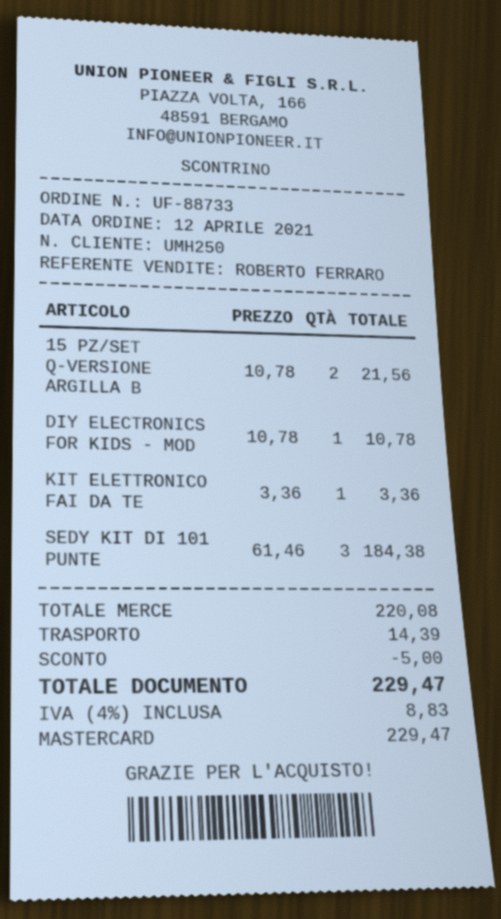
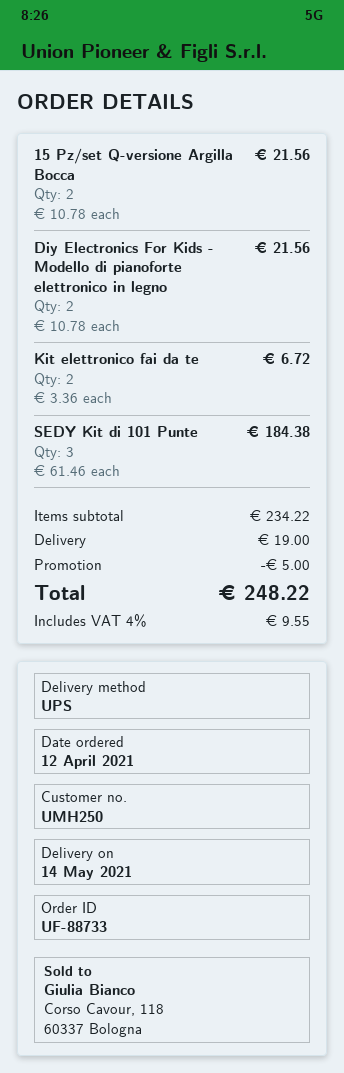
DIY ELECTRONICS FOR KIDS - MOD: 1 x 10.78 = 10.78 -> 2 x 10.78 = 21.56
KIT ELETTRONICO FAI DA TE: 1 x 3.36 = 3.36 -> 2 x 3.36 = 6.72
subtotal: 220.08 -> 234.22
shipping: 14.39 -> 19.00
tax: 4% = 8.83 -> 4% = 9.55
total: 229.47 -> 248.22

